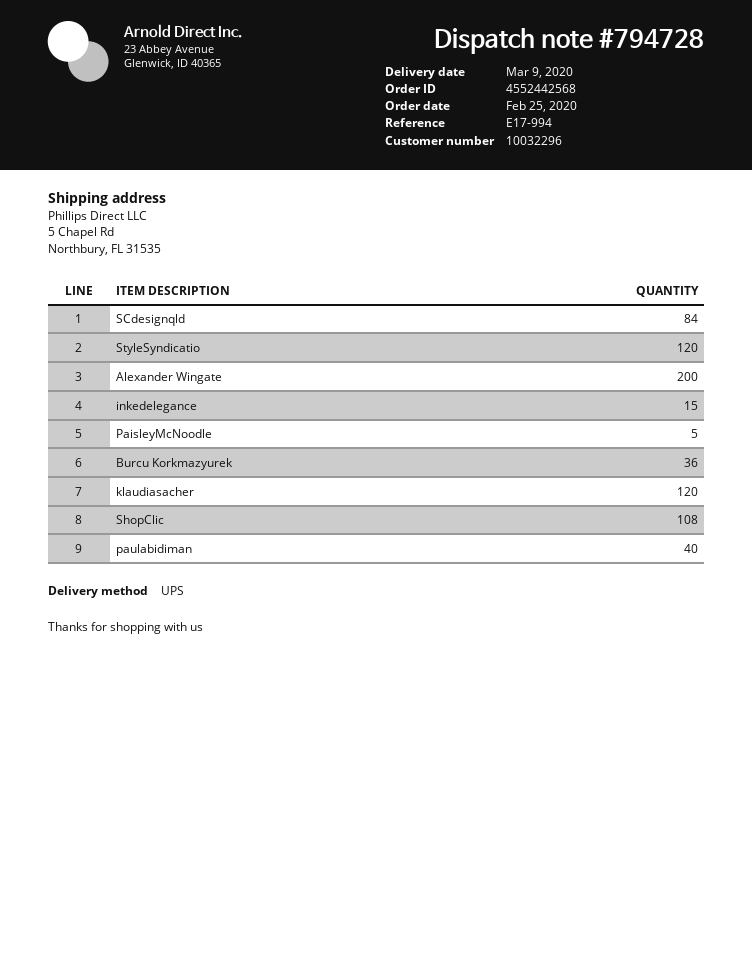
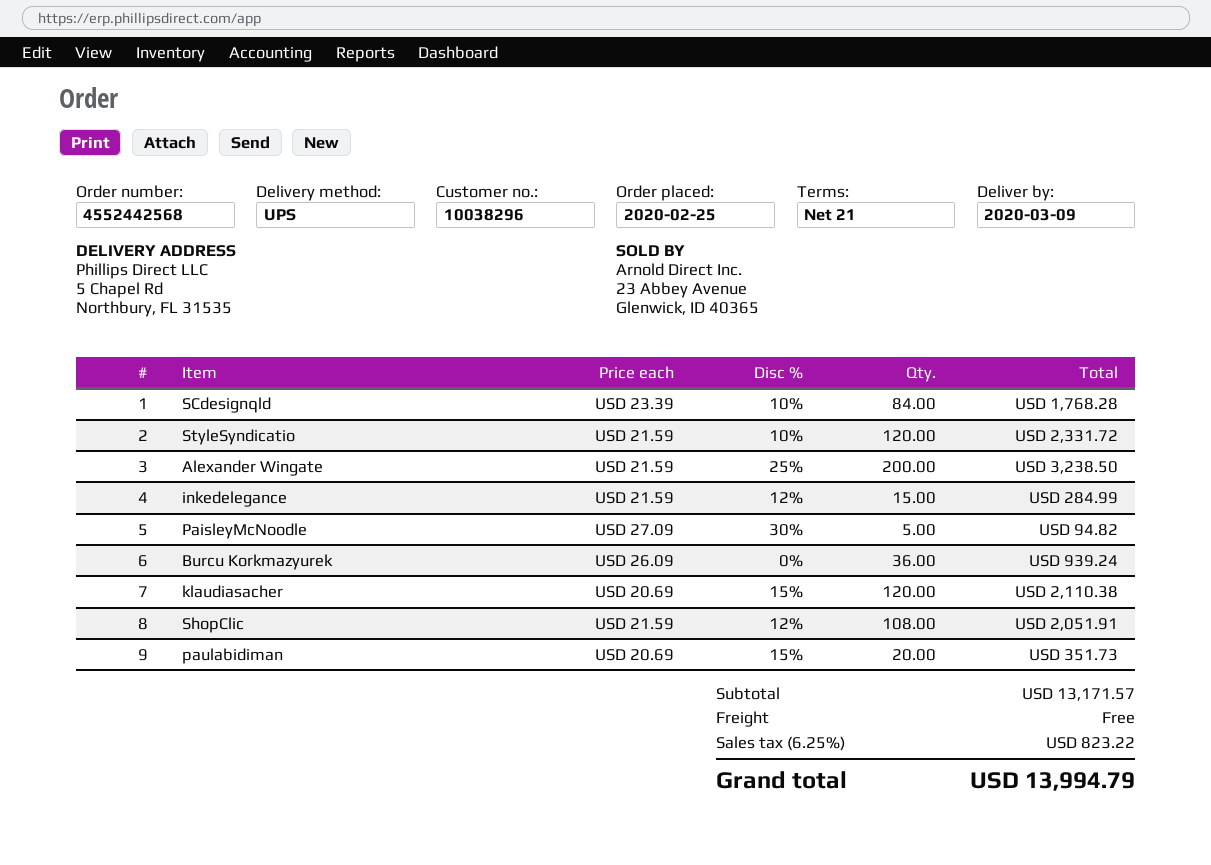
customer number: 10032296 -> 10038296
paulabidiman: 40 -> 20

